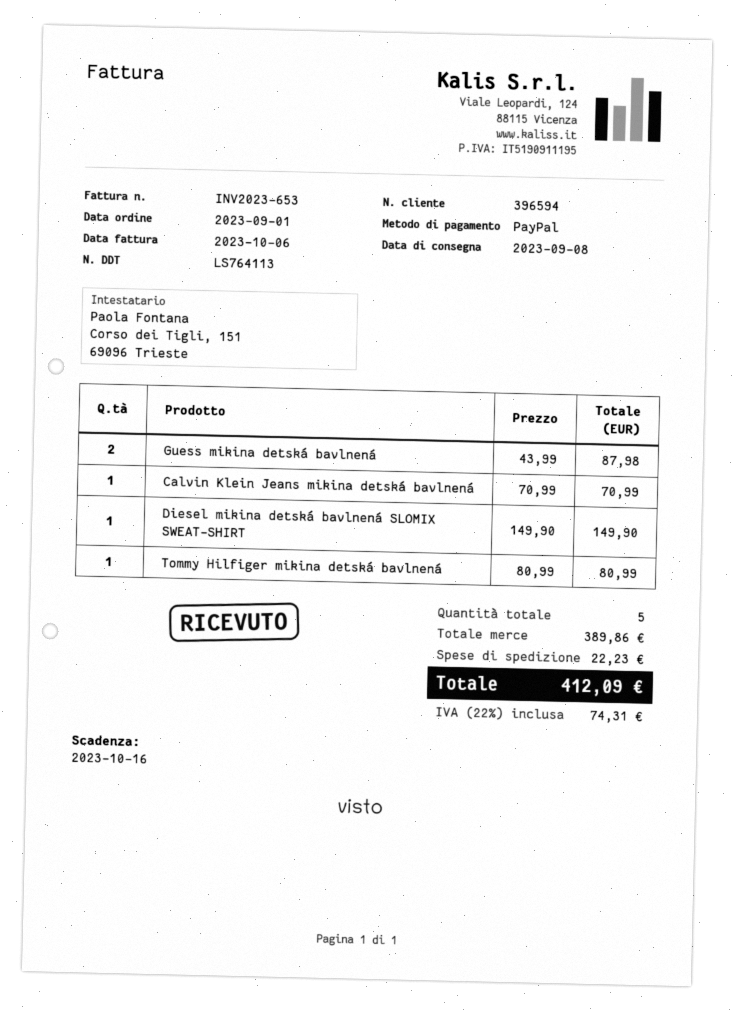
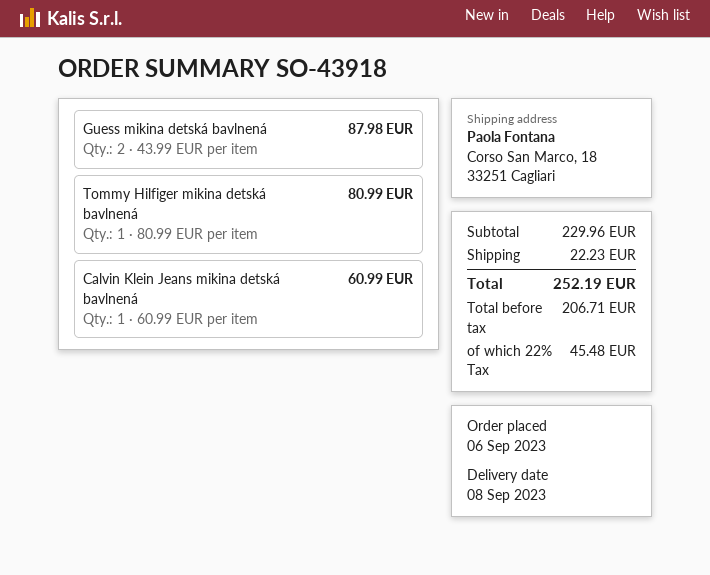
order date: 2023-09-01 -> 2023-09-06
Calvin Klein Jeans mikina detská bavlnená: 1 x 70.99 = 70.99 -> 1 x 60.99 = 60.99
Diesel mikina detská bavlnená SLOMIX SWEAT-SHIRT: 1 x 149.90 = 149.90 -> none
subtotal: 389.86 -> 229.96
tax: 22% = 74.31 -> 22% = 45.48
total: 412.09 -> 252.19

